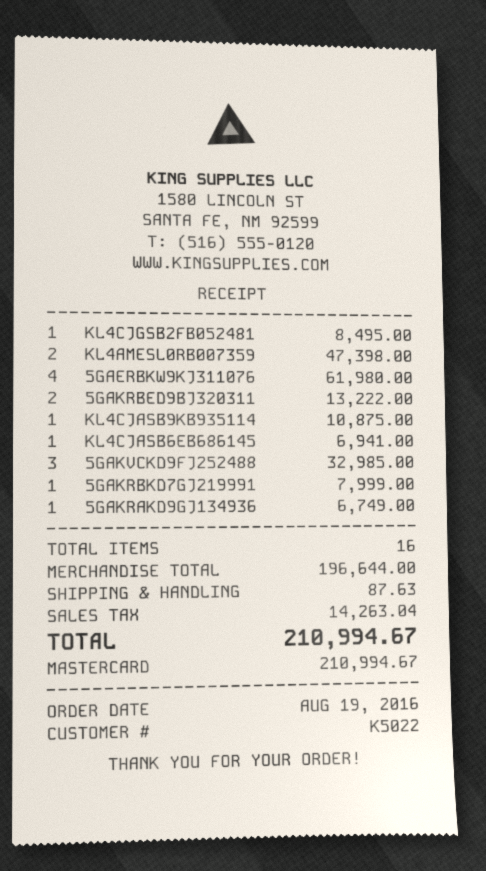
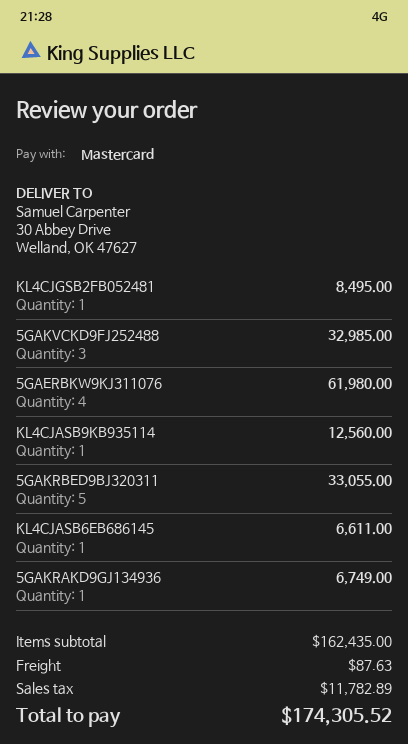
KL4AMESL0RB007359: 2 for 47398.00 -> none
5GAKRBED9BJ320311: 2 for 13222.00 -> 5 for 33055.00
KL4CJASB9KB935114: 1 for 10875.00 -> 1 for 12560.00
KL4CJASB6EB686145: 1 for 6941.00 -> 1 for 6611.00
5GAKRBKD7GJ219991: 1 for 7999.00 -> none
subtotal: 196644.00 -> 162435.00
tax: 14263.04 -> 11782.89
total: 210994.67 -> 174305.52

